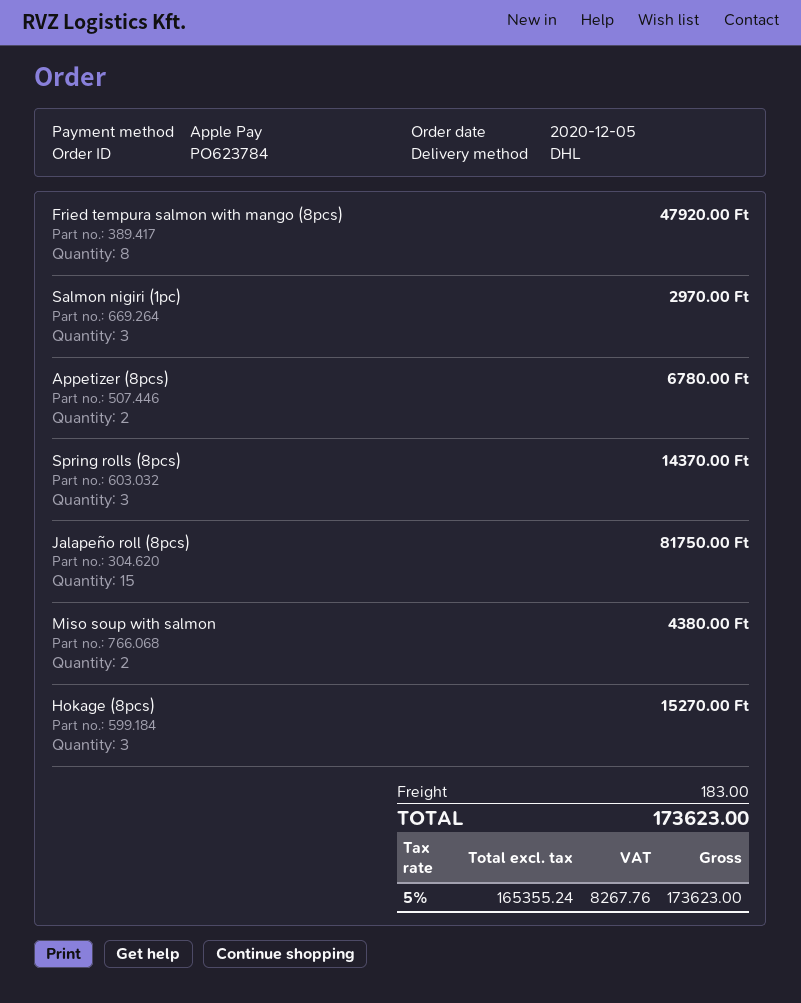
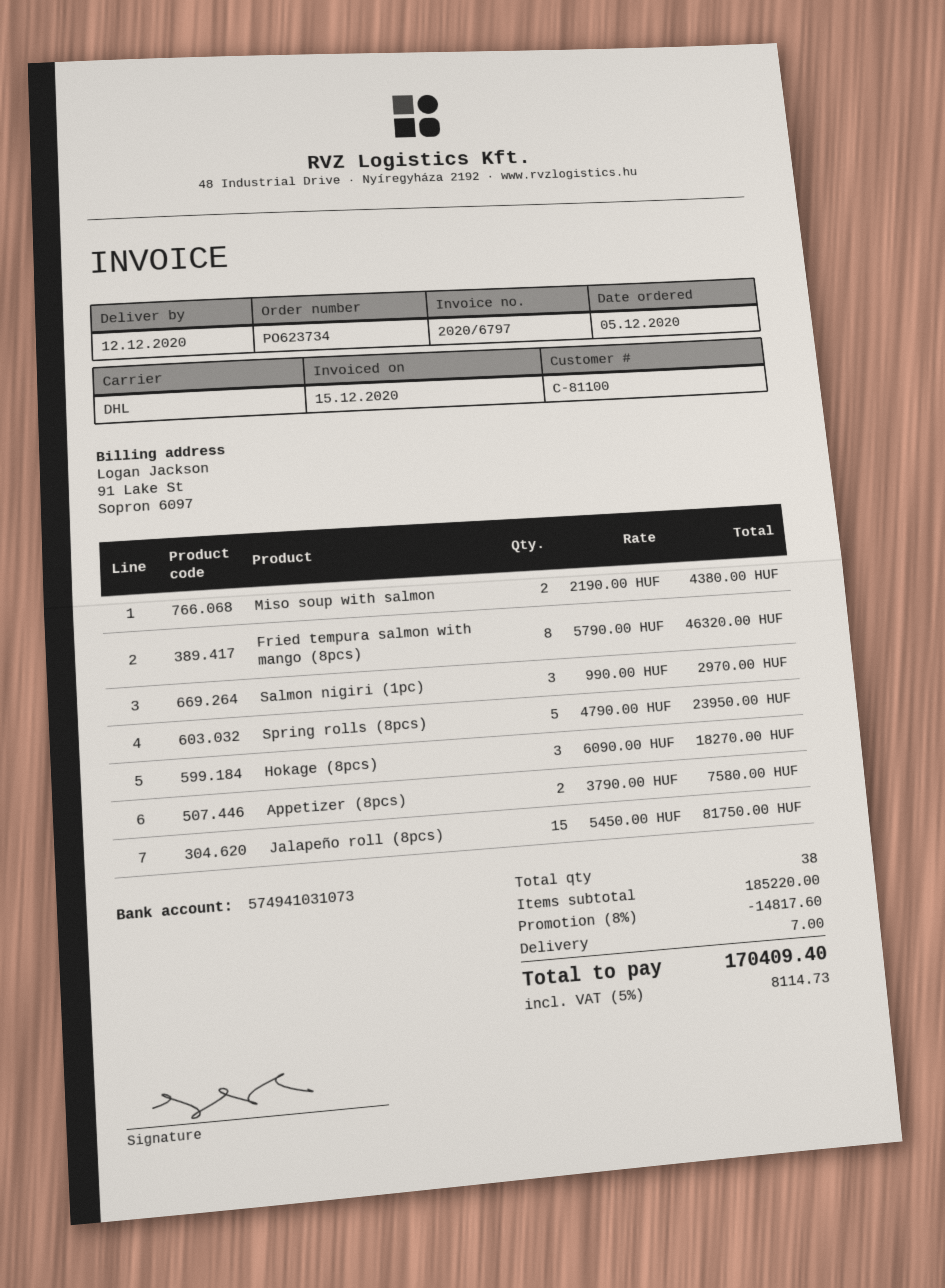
order number: PO623784 -> PO623734
Fried tempura salmon with mango (8pcs): 8 for 47920.00 -> 8 for 46320.00
Appetizer (8pcs): 2 for 6780.00 -> 2 for 7580.00
Spring rolls (8pcs): 3 for 14370.00 -> 5 for 23950.00
Hokage (8pcs): 3 for 15270.00 -> 3 for 18270.00
discount: none -> 8% = 14817.60
shipping: 183.00 -> 7.00
tax: 5% = 8267.76 -> 5% = 8114.73
total: 173623.00 -> 170409.40

